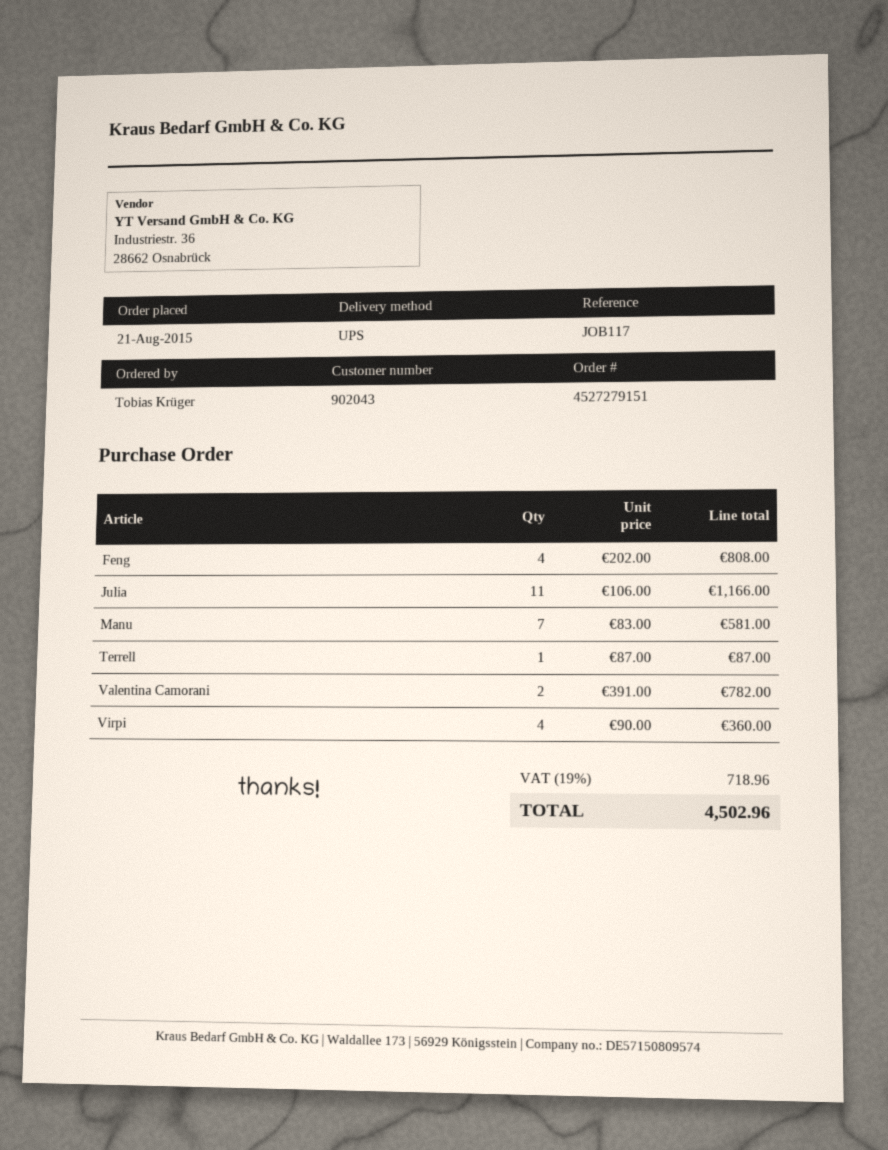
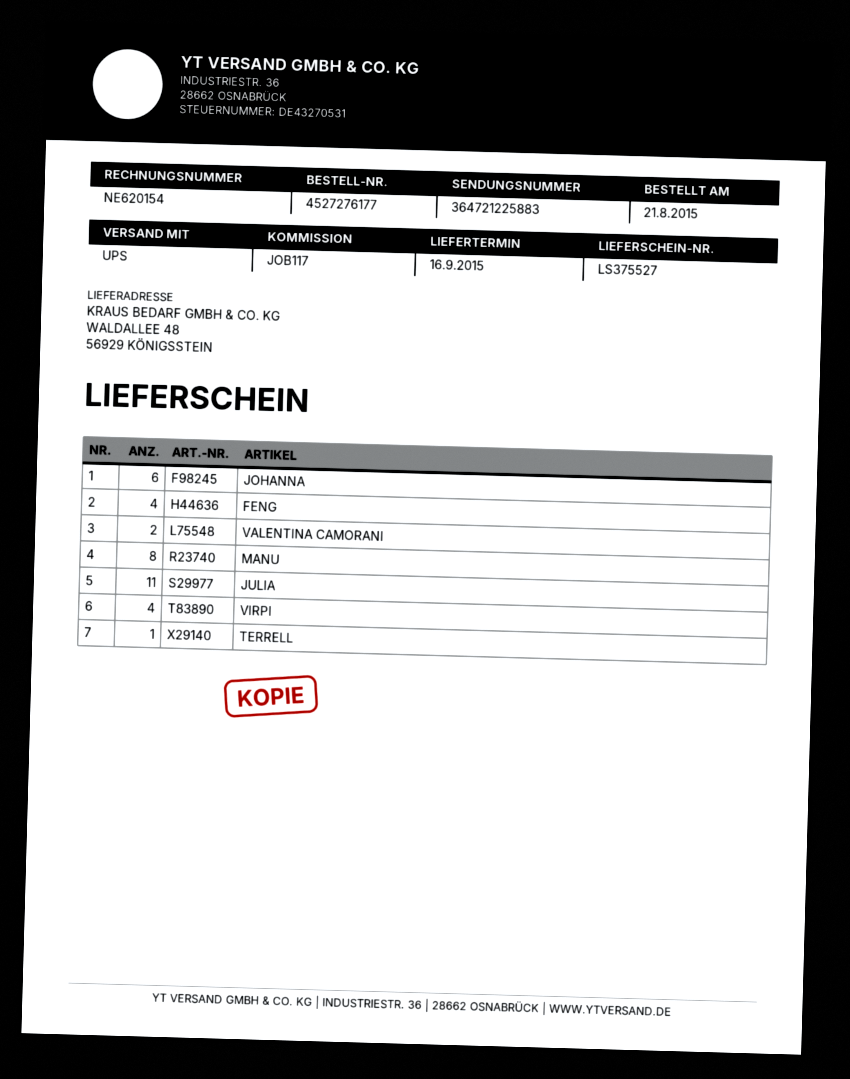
order number: 4527279151 -> 4527276177
Manu: 7 -> 8
JOHANNA: none -> 6

